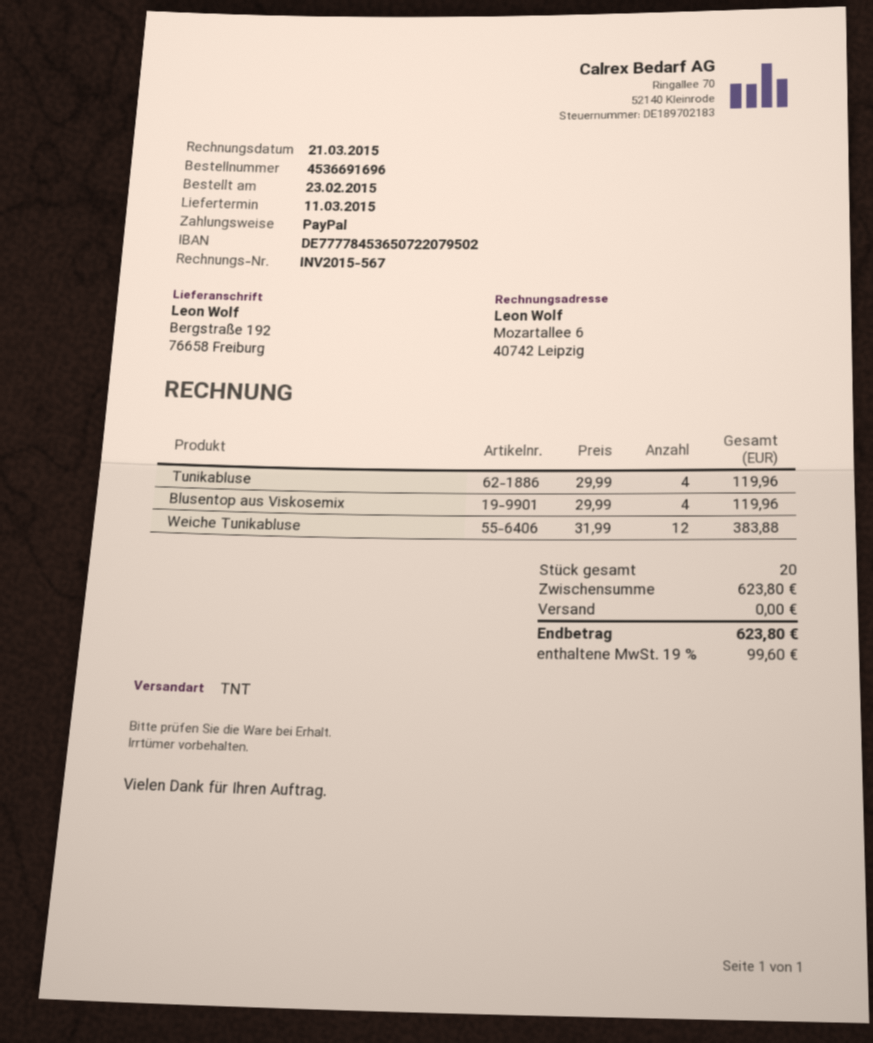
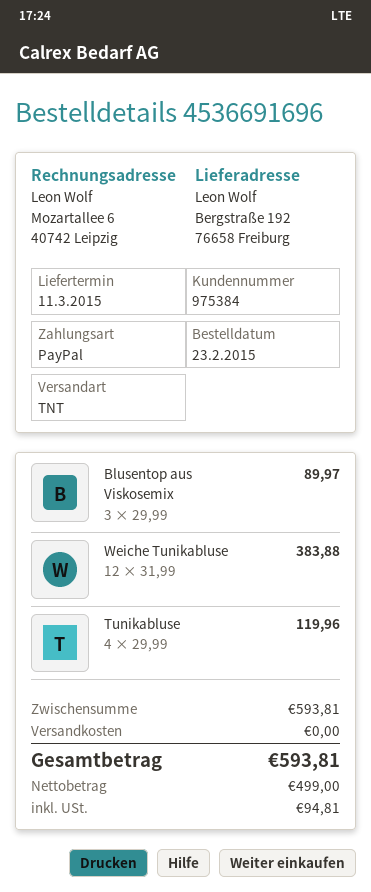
Blusentop aus Viskosemix: 4 x 29.99 = 119.96 -> 3 x 29.99 = 89.97
subtotal: 623.80 -> 593.81
tax: 99.60 -> 94.81
total: 623.80 -> 593.81

